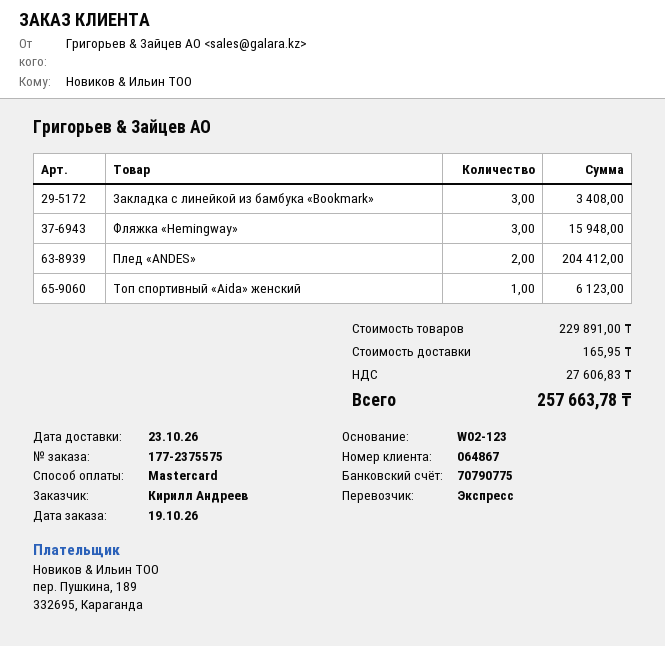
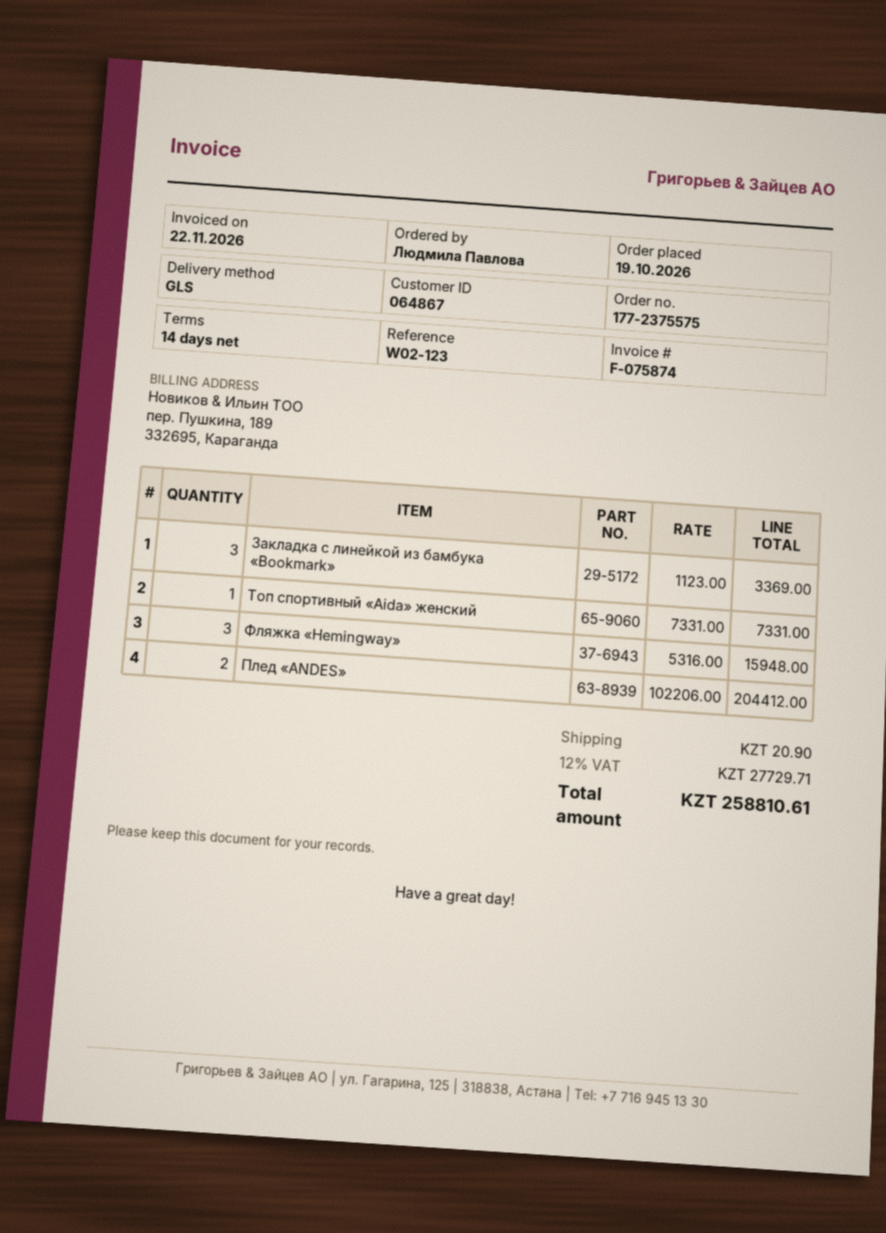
ordered by: Кирилл Андреев -> Людмила Павлова
shipping method: express -> GLS
Закладка с линейкой из бамбука «Bookmark»: 3 for 3408.00 -> 3 for 3369.00
Топ спортивный «Aida» женский: 1 for 6123.00 -> 1 for 7331.00
shipping: 165.95 -> 20.90
tax: 27606.83 -> 27729.71
total: 257663.78 -> 258810.61

